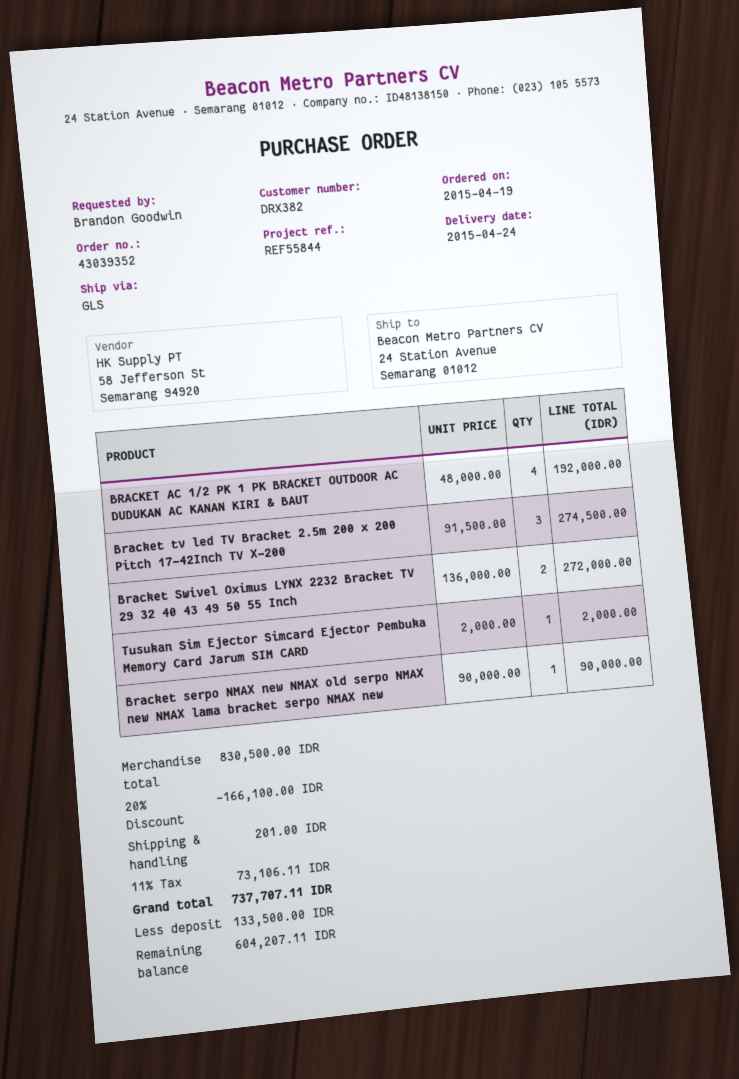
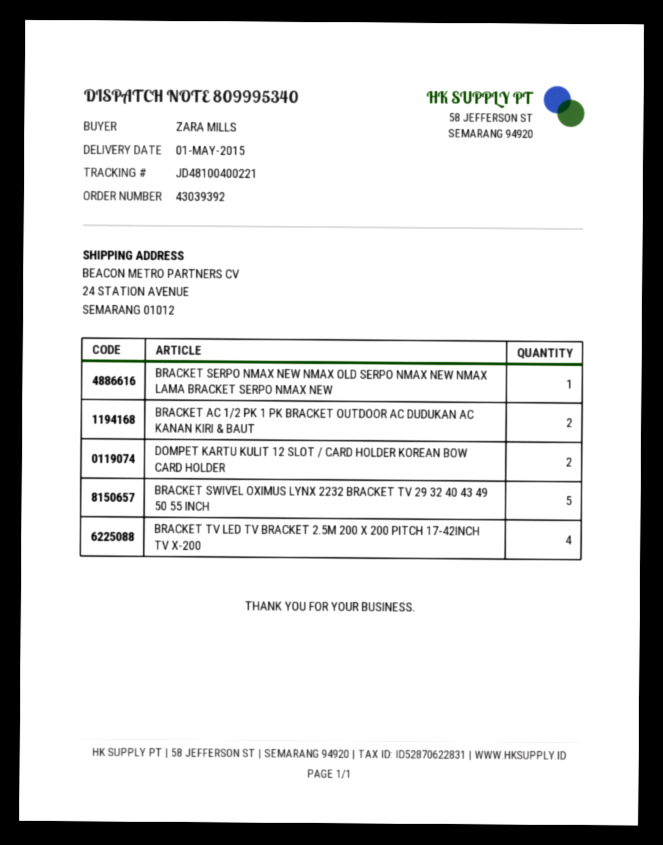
order number: 43039352 -> 43039392
delivery date: 2015-04-24 -> 2015-05-01
ordered by: Brandon Goodwin -> ZARA MILLS
BRACKET AC 1/2 PK 1 PK BRACKET OUTDOOR AC DUDUKAN AC KANAN KIRI & BAUT: 4 -> 2
Bracket tv led TV Bracket 2.5m 200 x 200 Pitch 17-42Inch TV X-200: 3 -> 4
Bracket Swivel Oximus LYNX 2232 Bracket TV 29 32 40 43 49 50 55 Inch: 2 -> 5
Tusukan Sim Ejector Simcard Ejector Pembuka Memory Card Jarum SIM CARD: 1 -> none
DOMPET KARTU KULIT 12 SLOT / CARD HOLDER KOREAN BOW CARD HOLDER: none -> 2

